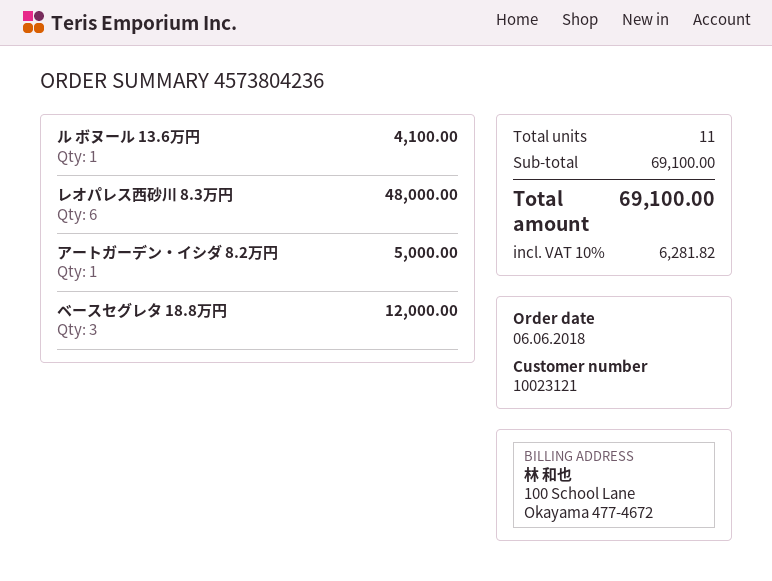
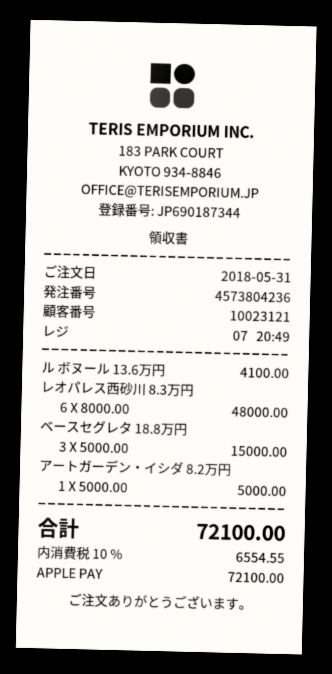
order date: 2018-06-06 -> 2018-05-31
ベースセグレタ 18.8万円: 3 for 12000.00 -> 3 for 15000.00
tax: 10% = 6281.82 -> 10% = 6554.55
total: 69100.00 -> 72100.00

